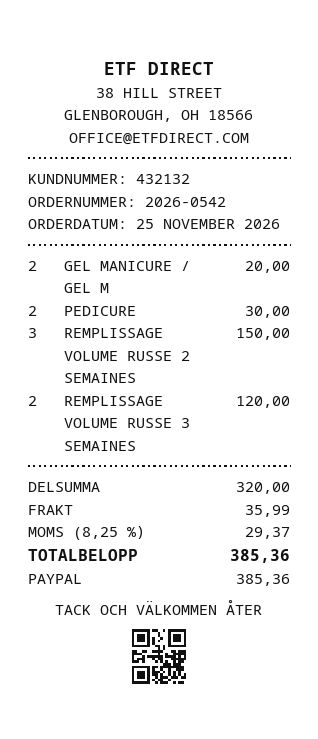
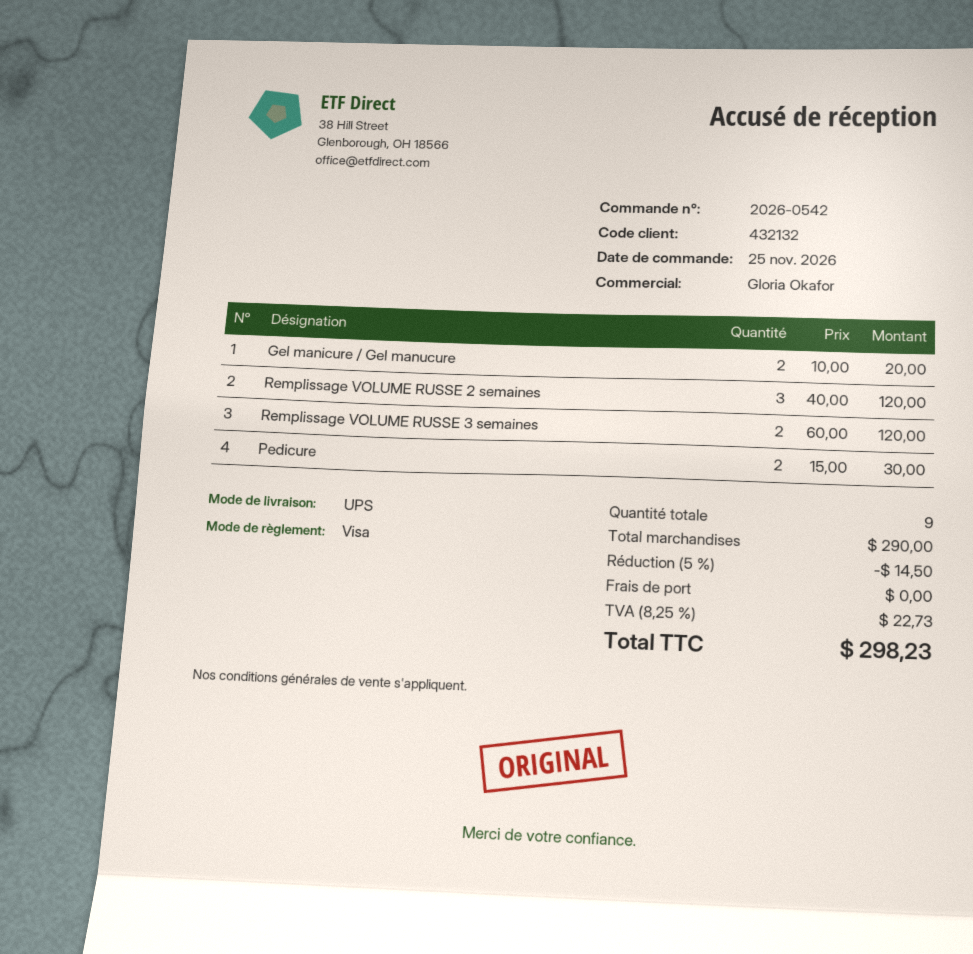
payment method: PayPal -> Visa
REMPLISSAGE VOLUME RUSSE 2 SEMAINES: 3 for 150.00 -> 3 for 120.00
subtotal: 320.00 -> 290.00
discount: none -> 5% = 14.50
shipping: 35.99 -> 0.00
tax: 8.25% = 29.37 -> 8.25% = 22.73
total: 385.36 -> 298.23

